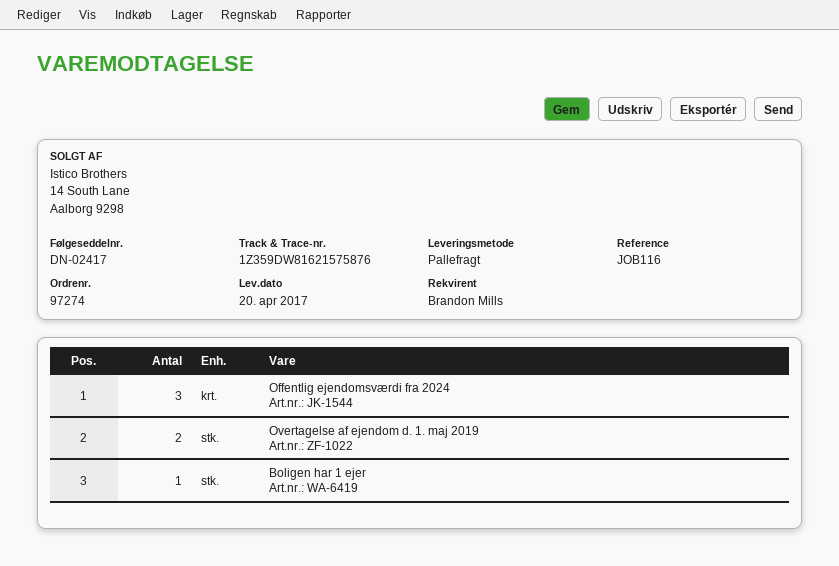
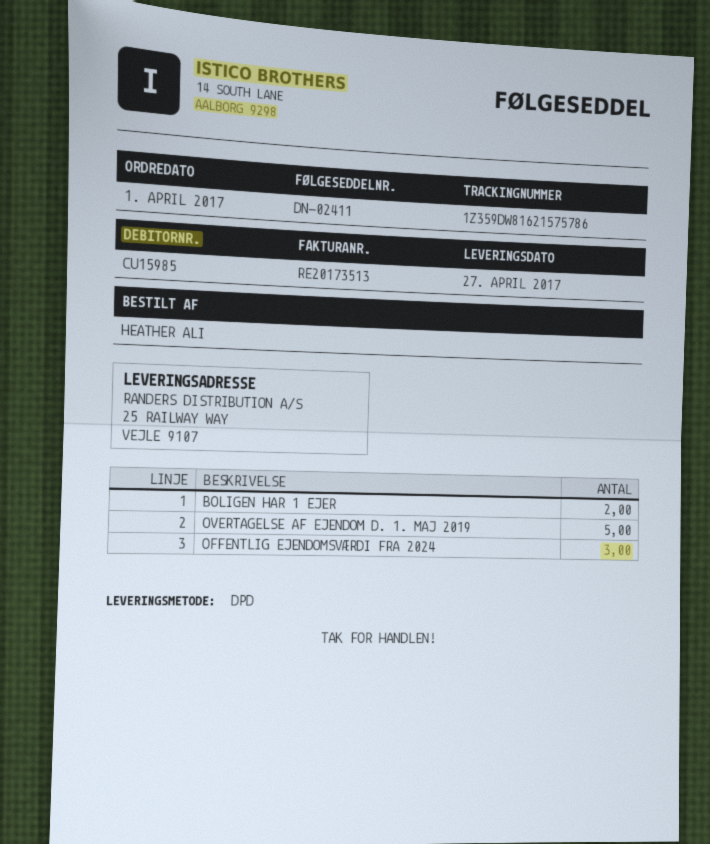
delivery note number: DN-02417 -> DN-02411
delivery date: 2017-04-20 -> 2017-04-27
ordered by: Brandon Mills -> HEATHER ALI
shipping method: pallet freight -> DPD
tracking number: 1Z359DW81621575876 -> 1Z359DW81621575786
Overtagelse af ejendom d. 1. maj 2019: 2 -> 5
Boligen har 1 ejer: 1 -> 2

